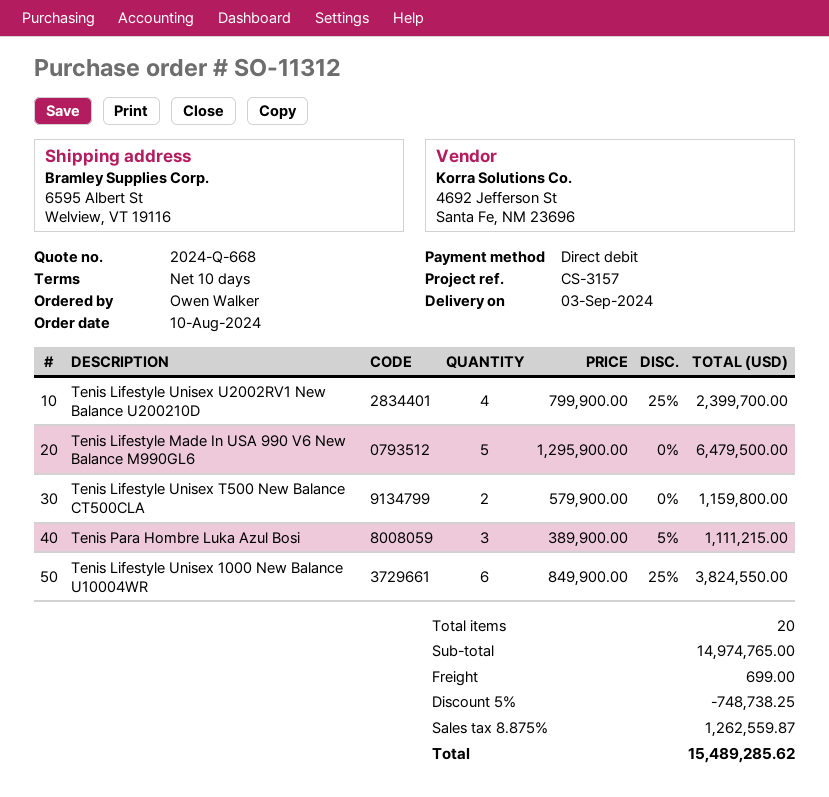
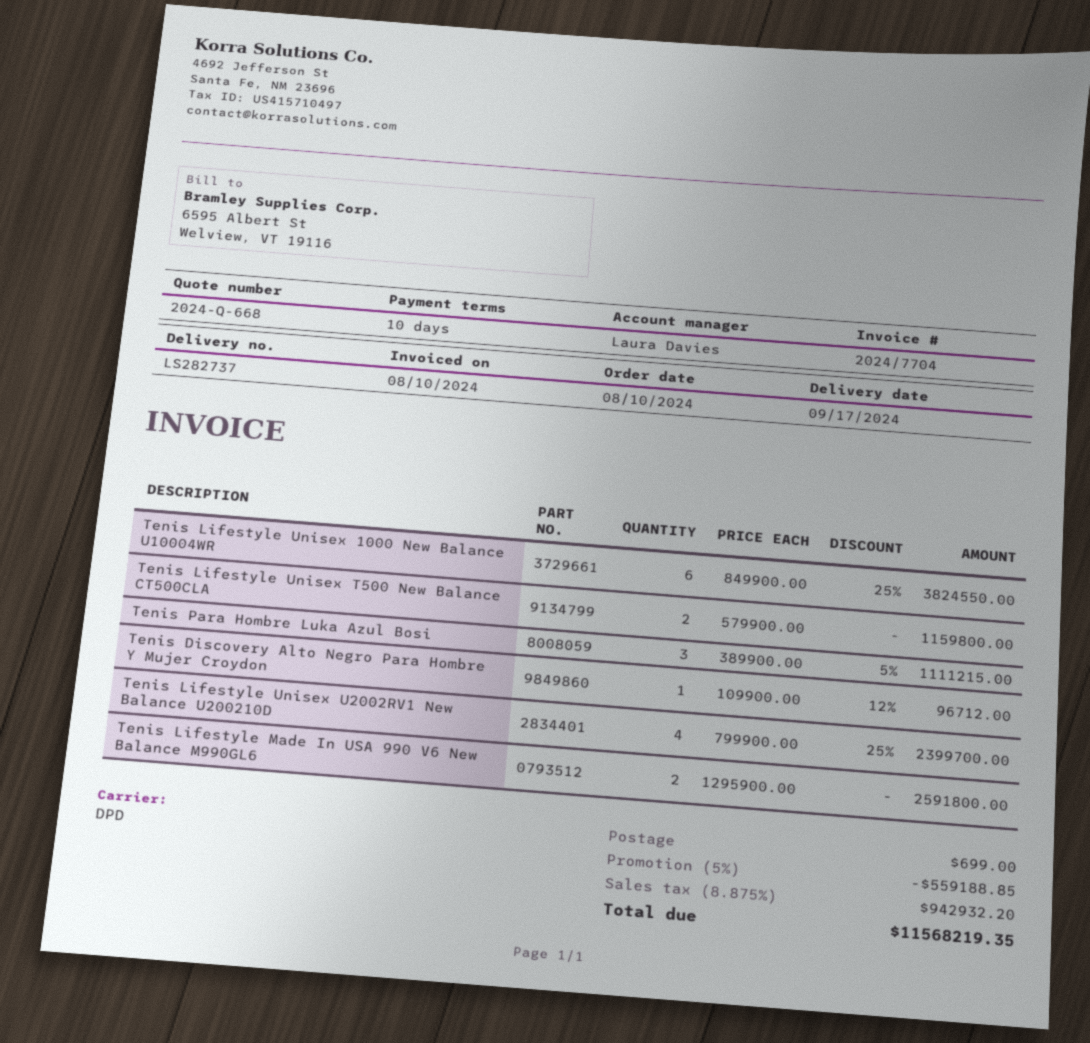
delivery date: 2024-09-03 -> 2024-09-17
Tenis Lifestyle Made In USA 990 V6 New Balance M990GL6: 5 x 1295900.00 = 6479500.00 -> 2 x 1295900.00 = 2591800.00
Tenis Discovery Alto Negro Para Hombre Y Mujer Croydon: none -> 1 x 109900.00 - 12% = 96712.00
discount: 5% = 748738.25 -> 5% = 559188.85
tax: 8.875% = 1262559.87 -> 8.875% = 942932.20
total: 15489285.62 -> 11568219.35

